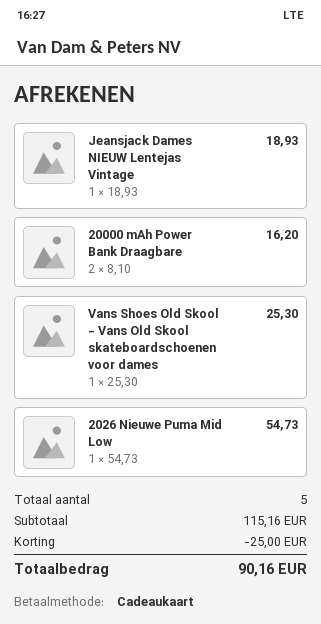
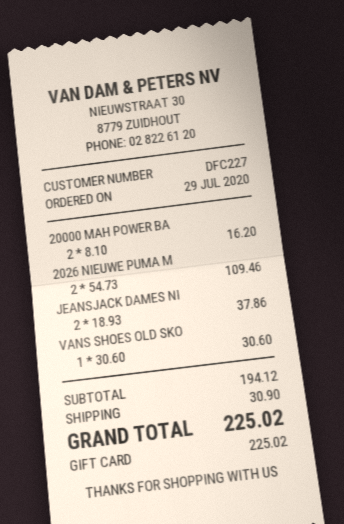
Jeansjack Dames NIEUW Lentejas Vintage: 1 x 18.93 = 18.93 -> 2 x 18.93 = 37.86
Vans Shoes Old Skool - Vans Old Skool skateboardschoenen voor dames: 1 x 25.30 = 25.30 -> 1 x 30.60 = 30.60
2026 Nieuwe Puma Mid Low: 1 x 54.73 = 54.73 -> 2 x 54.73 = 109.46
subtotal: 115.16 -> 194.12
discount: 25.00 -> none
shipping: none -> 30.90
total: 90.16 -> 225.02

